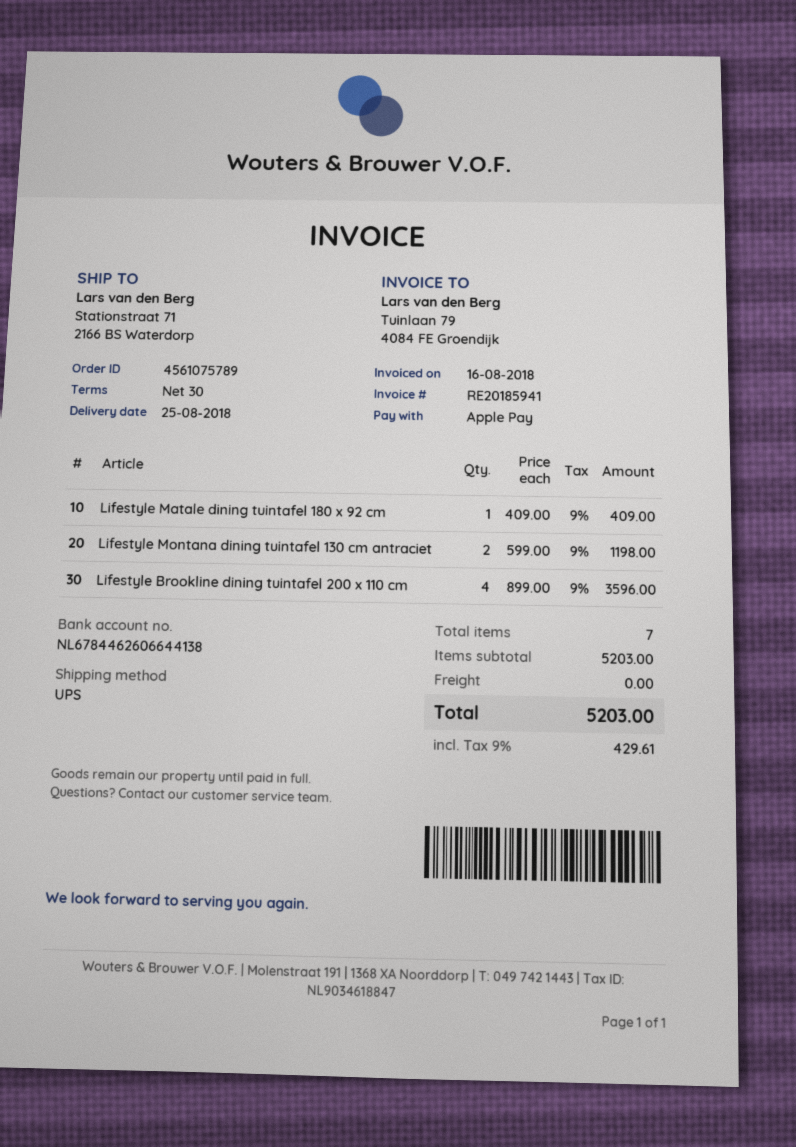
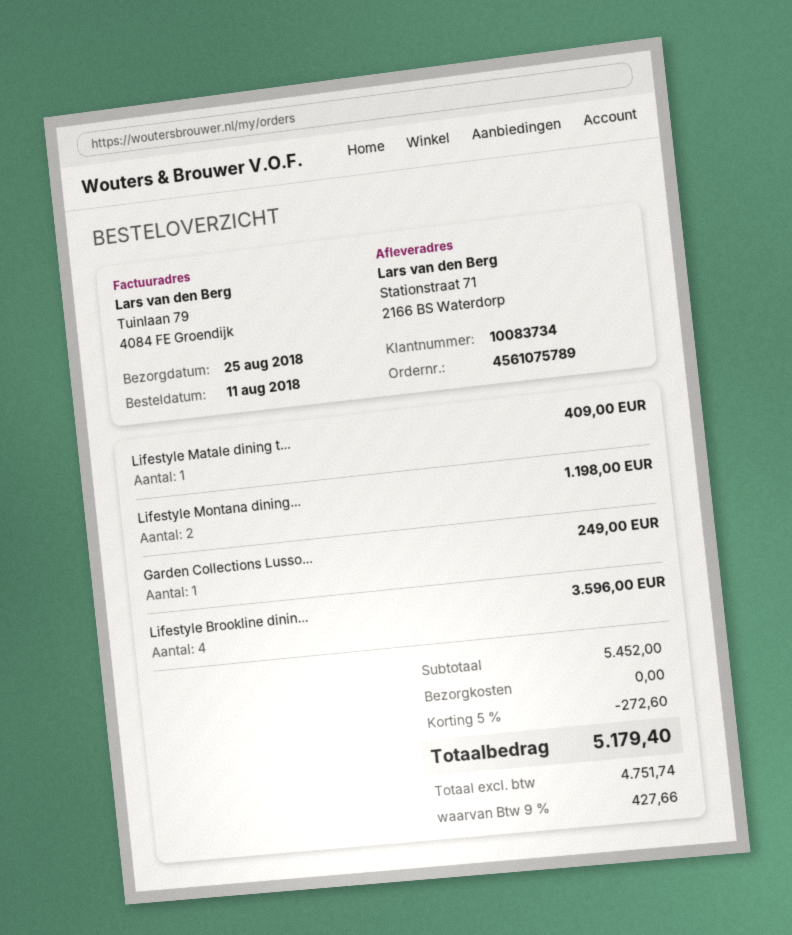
Garden Collections Lusso...: none -> 1 for 249.00
subtotal: 5203.00 -> 5452.00
discount: none -> 5% = 272.60
tax: 9% = 429.61 -> 9% = 427.66
total: 5203.00 -> 5179.40

